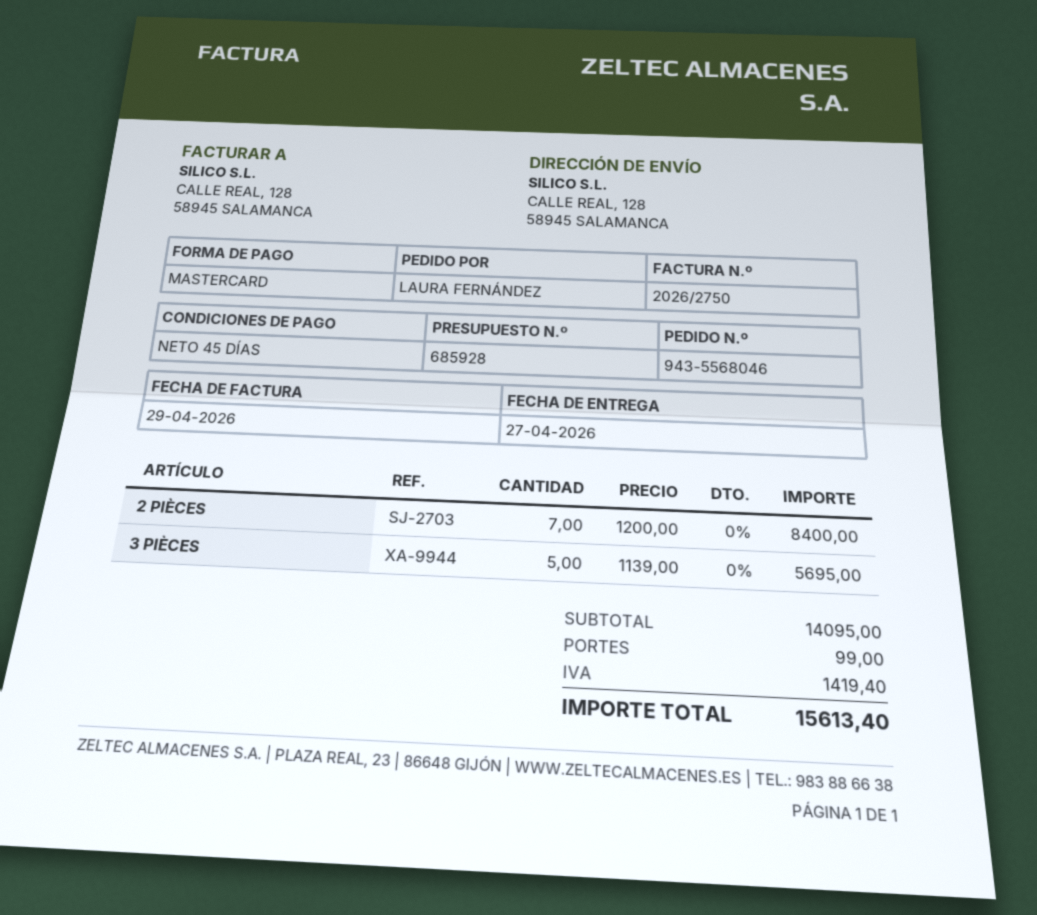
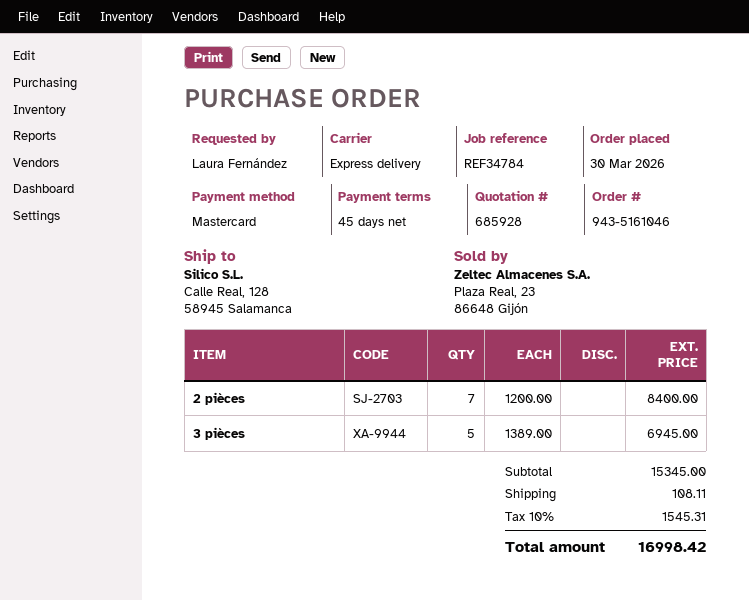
order number: 943-5568046 -> 943-5161046
3 PIÈCES: 5 x 1139.00 = 5695.00 -> 5 x 1389.00 = 6945.00
subtotal: 14095.00 -> 15345.00
shipping: 99.00 -> 108.11
tax: 1419.40 -> 1545.31
total: 15613.40 -> 16998.42

